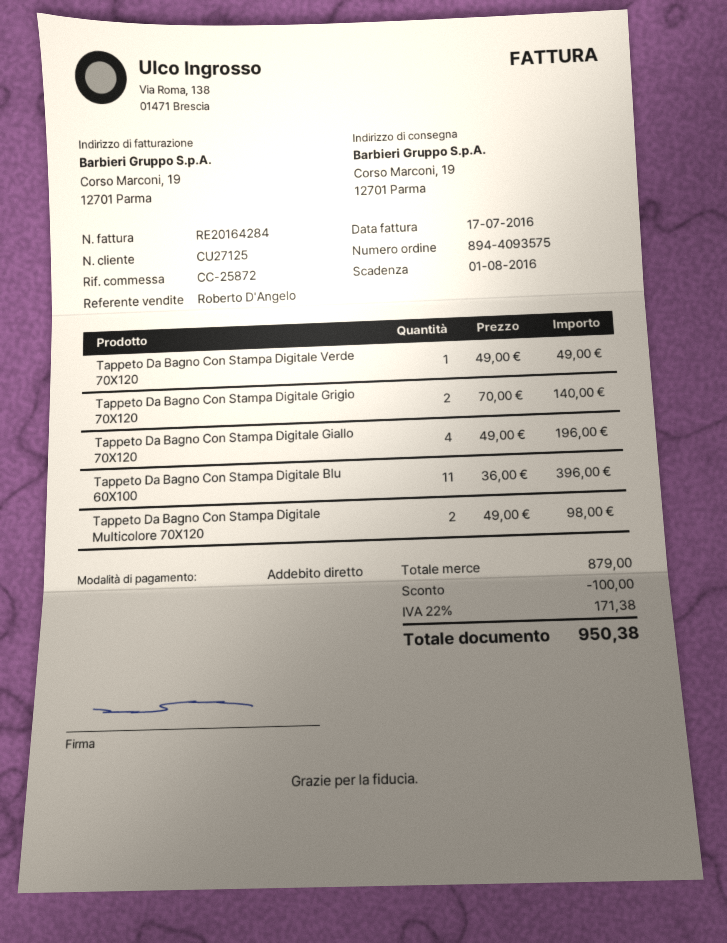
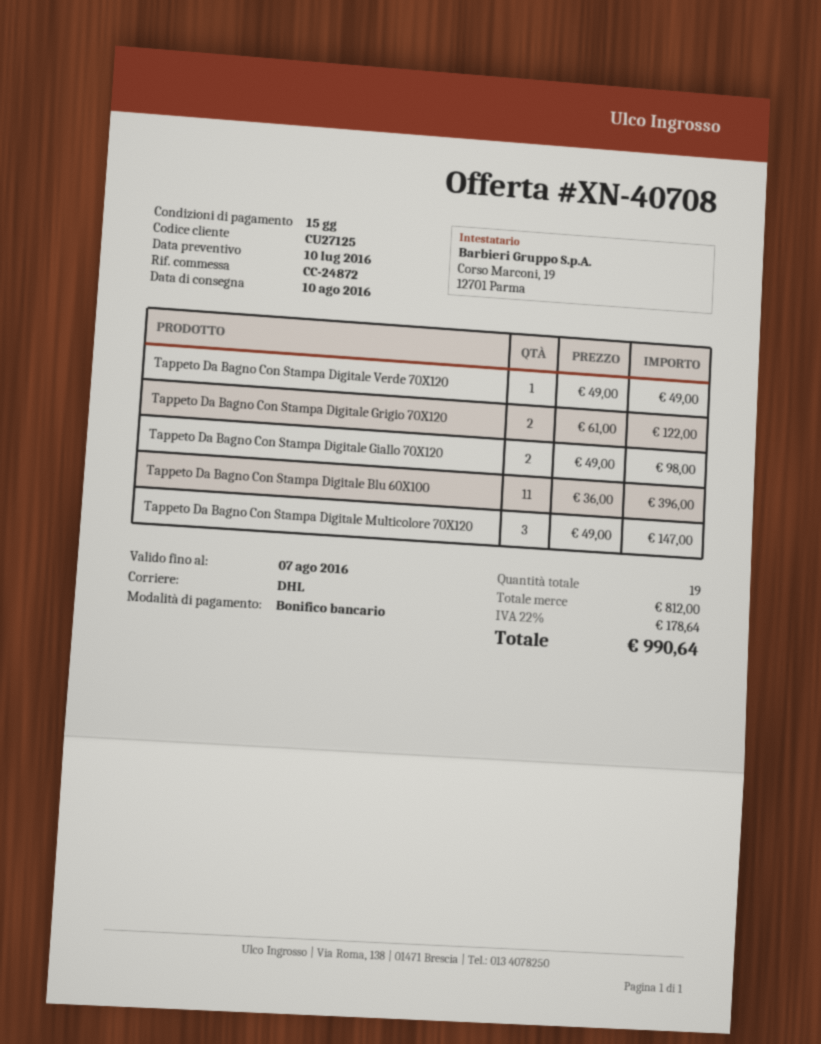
reference: CC-25872 -> CC-24872
payment method: direct debit -> bank transfer
Tappeto Da Bagno Con Stampa Digitale Grigio 70X120: 2 x 70.00 = 140.00 -> 2 x 61.00 = 122.00
Tappeto Da Bagno Con Stampa Digitale Giallo 70X120: 4 x 49.00 = 196.00 -> 2 x 49.00 = 98.00
Tappeto Da Bagno Con Stampa Digitale Multicolore 70X120: 2 x 49.00 = 98.00 -> 3 x 49.00 = 147.00
subtotal: 879.00 -> 812.00
discount: 100.00 -> none
tax: 22% = 171.38 -> 22% = 178.64
total: 950.38 -> 990.64

